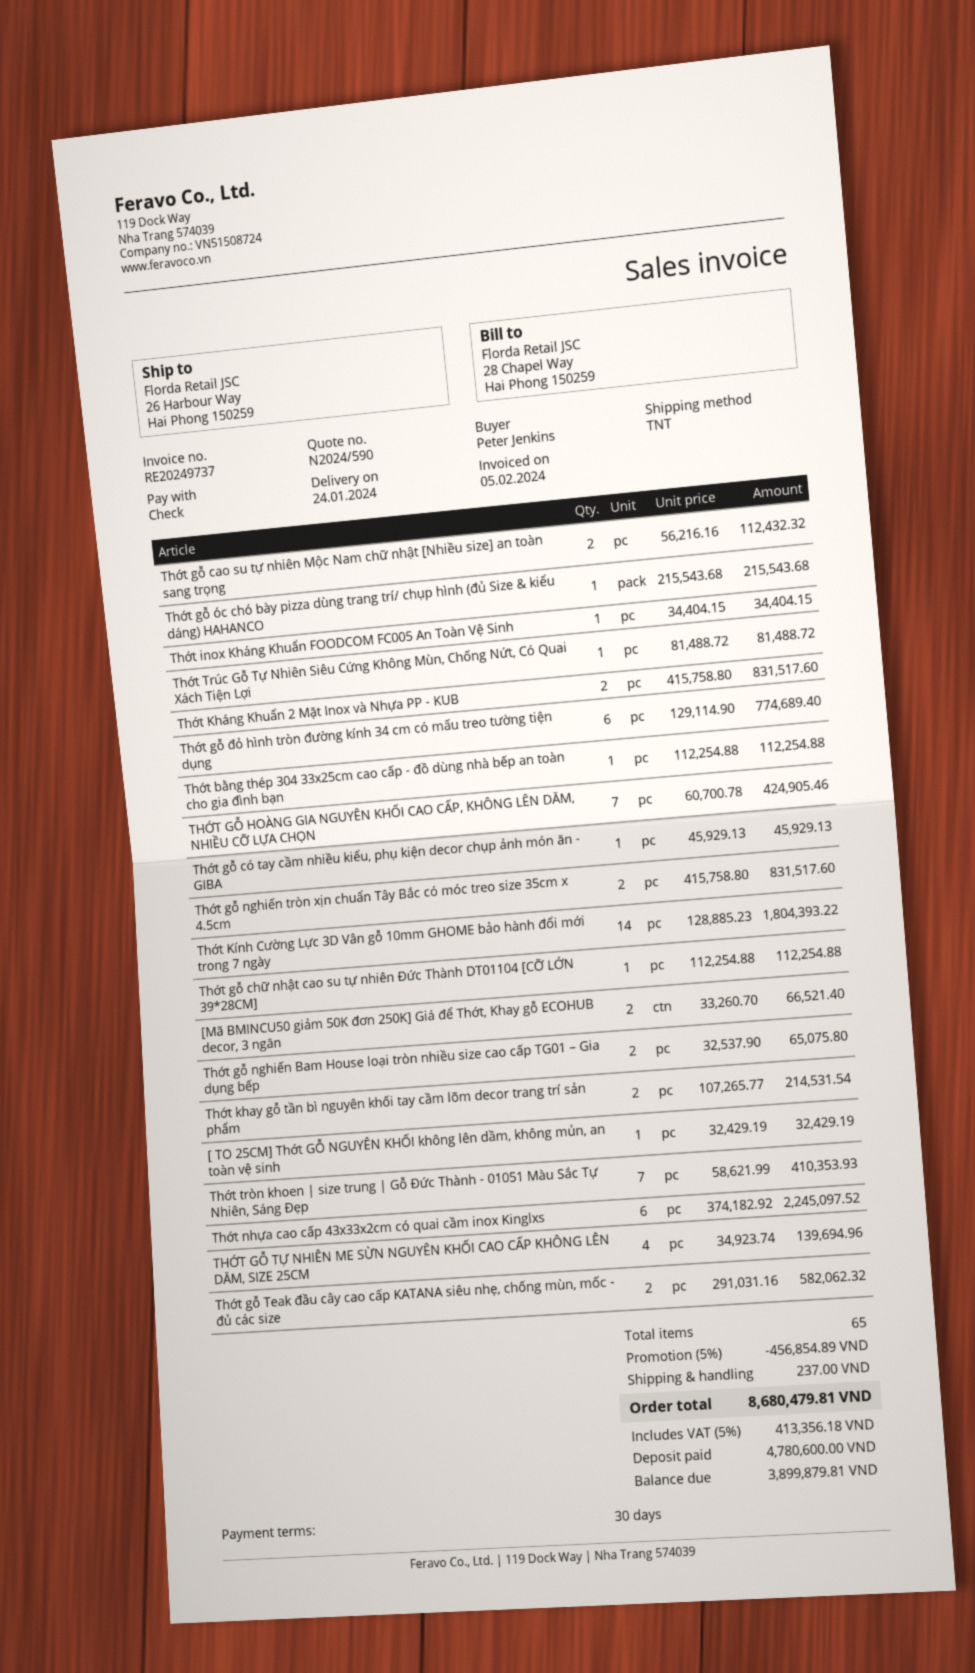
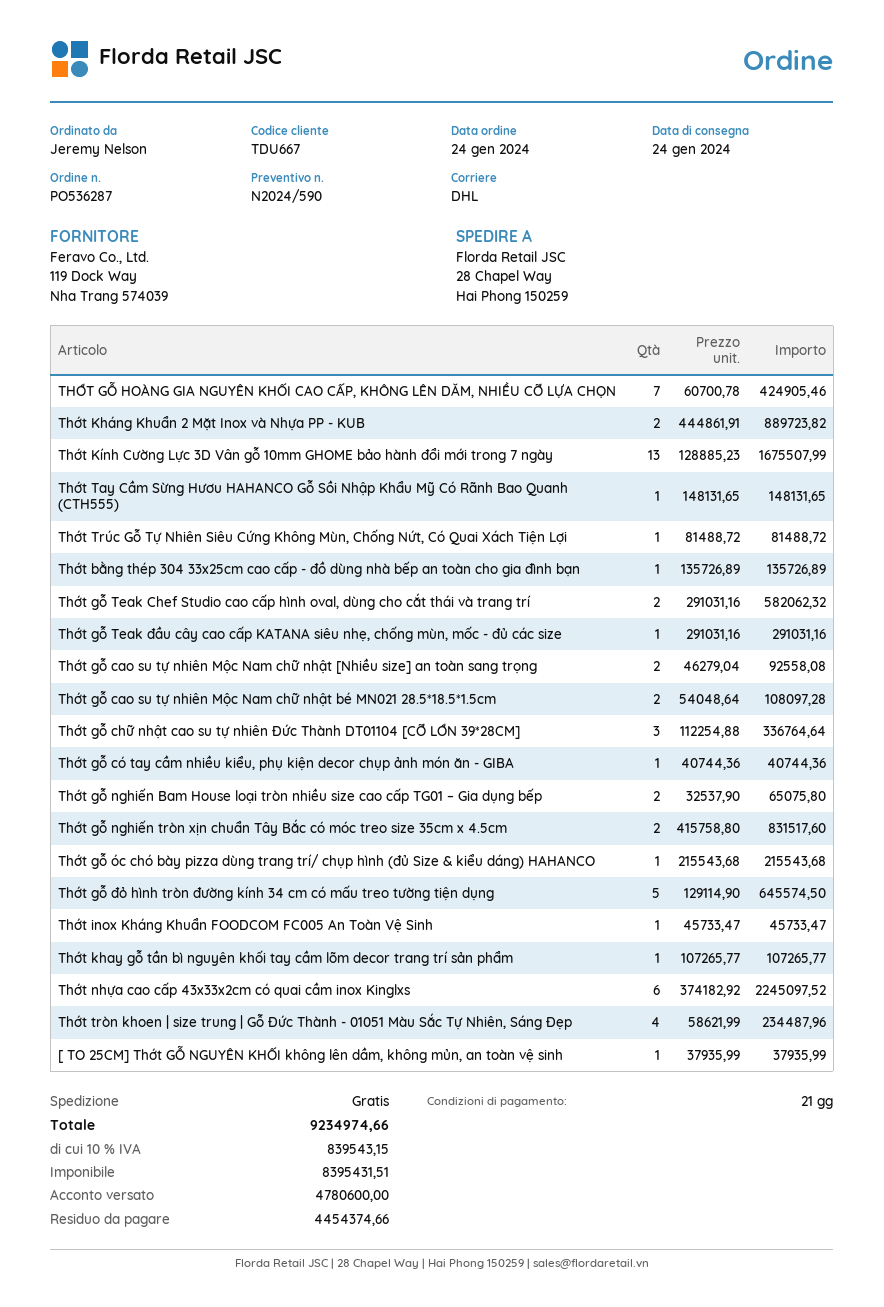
payment terms: 30 days -> 21 days
ordered by: Peter Jenkins -> Jeremy Nelson
shipping method: TNT -> DHL
ship to: 26 Harbour Way, Hai Phong 150259 -> 28 Chapel Way, Hai Phong 150259
Thớt gỗ cao su tự nhiên Mộc Nam chữ nhật [Nhiều size] an toàn sang trọng: 2 x 56216.16 = 112432.32 -> 2 x 46279.04 = 92558.08
Thớt inox Kháng Khuẩn FOODCOM FC005 An Toàn Vệ Sinh: 1 x 34404.15 = 34404.15 -> 1 x 45733.47 = 45733.47
Thớt Kháng Khuẩn 2 Mặt Inox và Nhựa PP - KUB: 2 x 415758.80 = 831517.60 -> 2 x 444861.91 = 889723.82
Thớt gỗ đỏ hình tròn đường kính 34 cm có mấu treo tường tiện dụng: 6 x 129114.90 = 774689.40 -> 5 x 129114.90 = 645574.50
Thớt bằng thép 304 33x25cm cao cấp - đồ dùng nhà bếp an toàn cho gia đình bạn: 1 x 112254.88 = 112254.88 -> 1 x 135726.89 = 135726.89
Thớt gỗ có tay cầm nhiều kiểu, phụ kiện decor chụp ảnh món ăn - GIBA: 1 x 45929.13 = 45929.13 -> 1 x 40744.36 = 40744.36
Thớt Kính Cường Lực 3D Vân gỗ 10mm GHOME bảo hành đổi mới trong 7 ngày: 14 x 128885.23 = 1804393.22 -> 13 x 128885.23 = 1675507.99
Thớt gỗ chữ nhật cao su tự nhiên Đức Thành DT01104 [CỠ LỚN 39*28CM]: 1 x 112254.88 = 112254.88 -> 3 x 112254.88 = 336764.64
[Mã BMINCU50 giảm 50K đơn 250K] Giá để Thớt, Khay gỗ ECOHUB decor, 3 ngăn: 2 x 33260.70 = 66521.40 -> none
Thớt khay gỗ tần bì nguyên khối tay cầm lõm decor trang trí sản phẩm: 2 x 107265.77 = 214531.54 -> 1 x 107265.77 = 107265.77
[ TO 25CM] Thớt GỖ NGUYÊN KHỐI không lên dầm, không mủn, an toàn vệ sinh: 1 x 32429.19 = 32429.19 -> 1 x 37935.99 = 37935.99
Thớt tròn khoen | size trung | Gỗ Đức Thành - 01051 Màu Sắc Tự Nhiên, Sáng Đẹp: 7 x 58621.99 = 410353.93 -> 4 x 58621.99 = 234487.96
THỚT GỖ TỰ NHIÊN ME SỪN NGUYÊN KHỐI CAO CẤP KHÔNG LÊN DĂM, SIZE 25CM: 4 x 34923.74 = 139694.96 -> none
Thớt gỗ Teak đầu cây cao cấp KATANA siêu nhẹ, chống mùn, mốc - đủ các size: 2 x 291031.16 = 582062.32 -> 1 x 291031.16 = 291031.16
Thớt Tay Cầm Sừng Hươu HAHANCO Gỗ Sồi Nhập Khẩu Mỹ Có Rãnh Bao Quanh (CTH555): none -> 1 x 148131.65 = 148131.65
Thớt gỗ Teak Chef Studio cao cấp hình oval, dùng cho cắt thái và trang trí: none -> 2 x 291031.16 = 582062.32
Thớt gỗ cao su tự nhiên Mộc Nam chữ nhật bé MN021 28.5*18.5*1.5cm: none -> 2 x 54048.64 = 108097.28
discount: 5% = 456854.89 -> none
shipping: 237.00 -> 0.00
tax: 5% = 413356.18 -> 10% = 839543.15
total: 8680479.81 -> 9234974.66
balance: 3899879.81 -> 4454374.66

